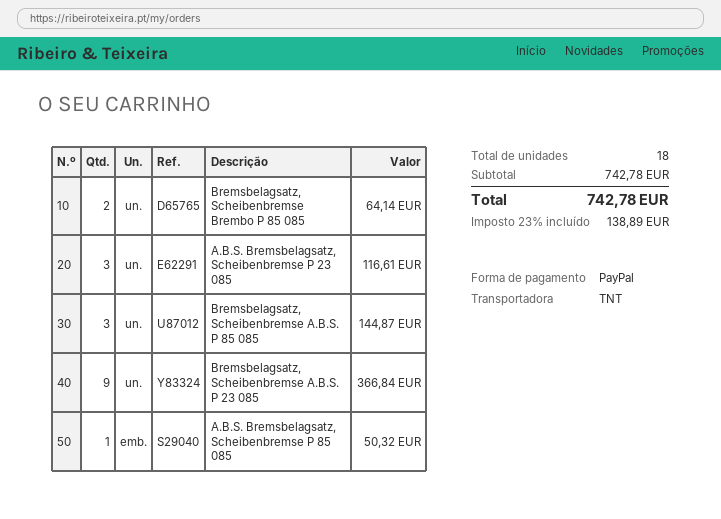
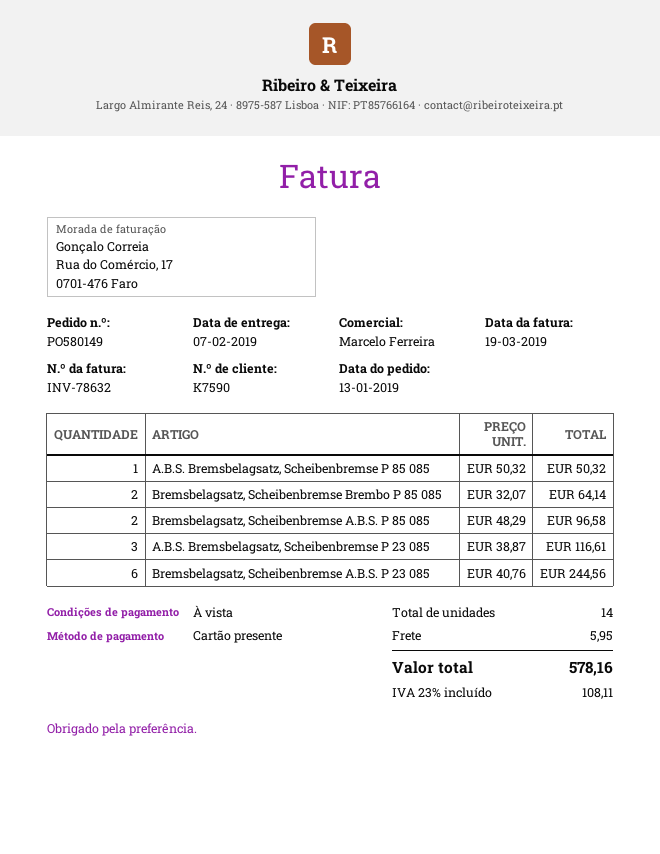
payment method: PayPal -> gift card
Bremsbelagsatz, Scheibenbremse A.B.S. P 85 085: 3 for 144.87 -> 2 for 96.58
Bremsbelagsatz, Scheibenbremse A.B.S. P 23 085: 9 for 366.84 -> 6 for 244.56
total quantity: 18 -> 14
shipping: none -> 5.95
tax: 23% = 138.89 -> 23% = 108.11
total: 742.78 -> 578.16

